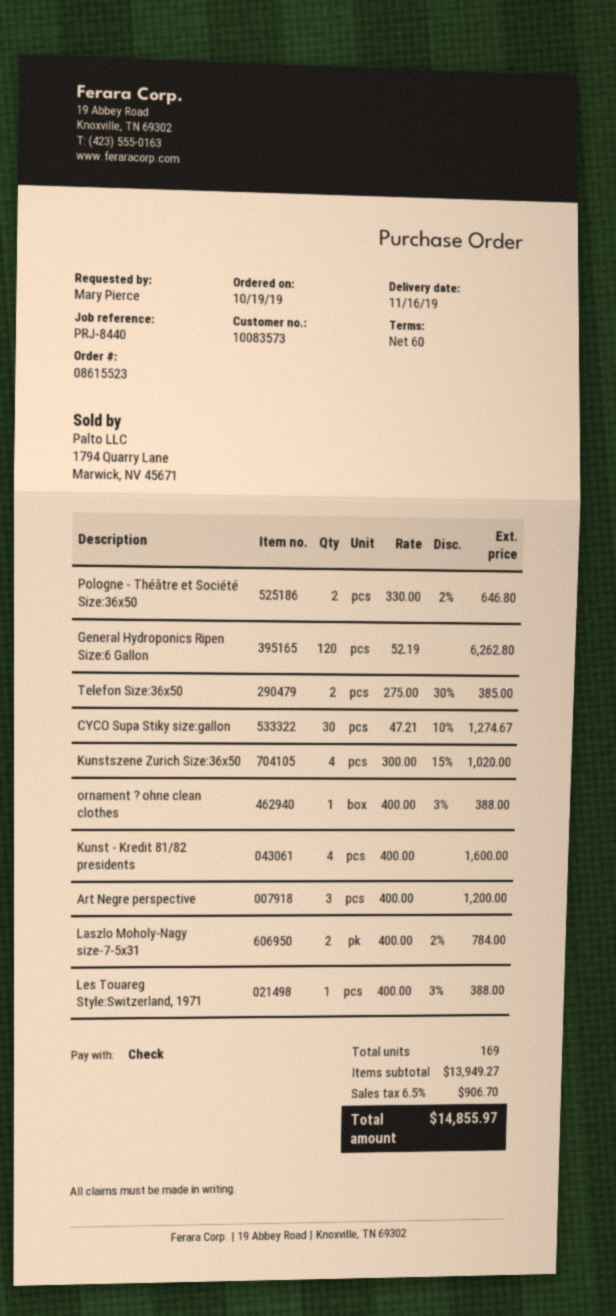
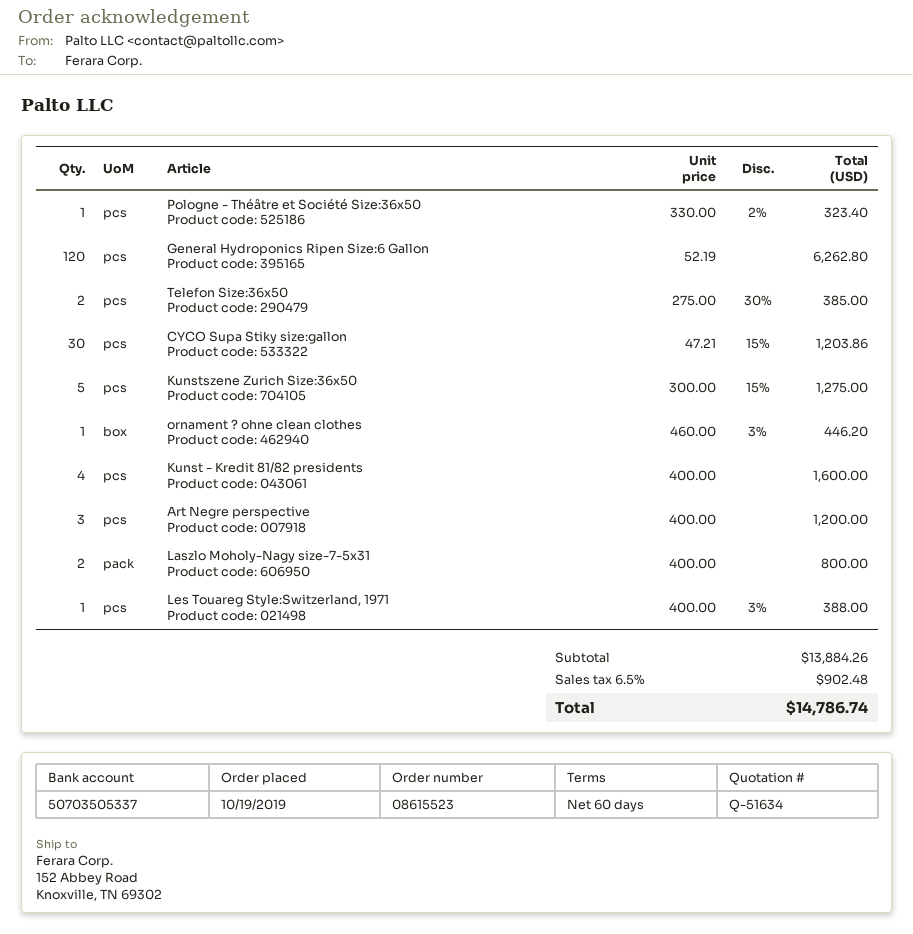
Pologne - Théâtre et Société Size:36x50: 2 x 330.00 - 2% = 646.80 -> 1 x 330.00 - 2% = 323.40
CYCO Supa Stiky size:gallon: 30 x 47.21 - 10% = 1274.67 -> 30 x 47.21 - 15% = 1203.86
Kunstszene Zurich Size:36x50: 4 x 300.00 - 15% = 1020.00 -> 5 x 300.00 - 15% = 1275.00
ornament ? ohne clean clothes: 1 x 400.00 - 3% = 388.00 -> 1 x 460.00 - 3% = 446.20
Laszlo Moholy-Nagy size-7-5x31: 2 x 400.00 - 2% = 784.00 -> 2 x 400.00 = 800.00
subtotal: 13949.27 -> 13884.26
tax: 6.5% = 906.70 -> 6.5% = 902.48
total: 14855.97 -> 14786.74

